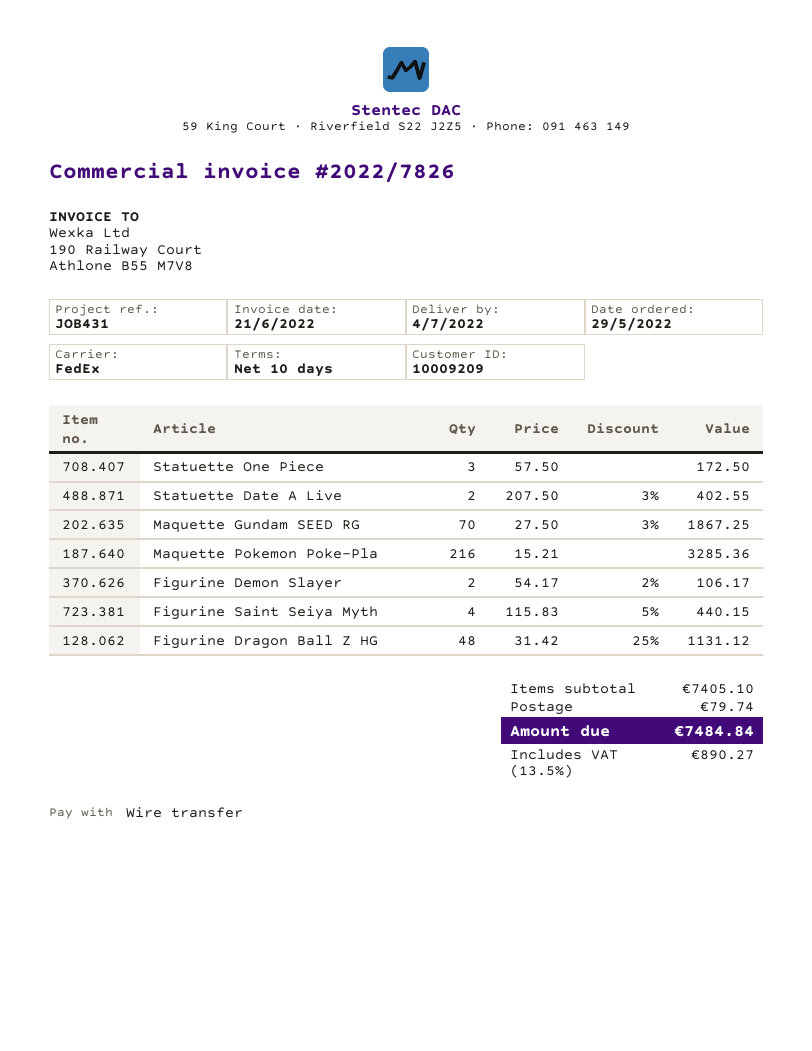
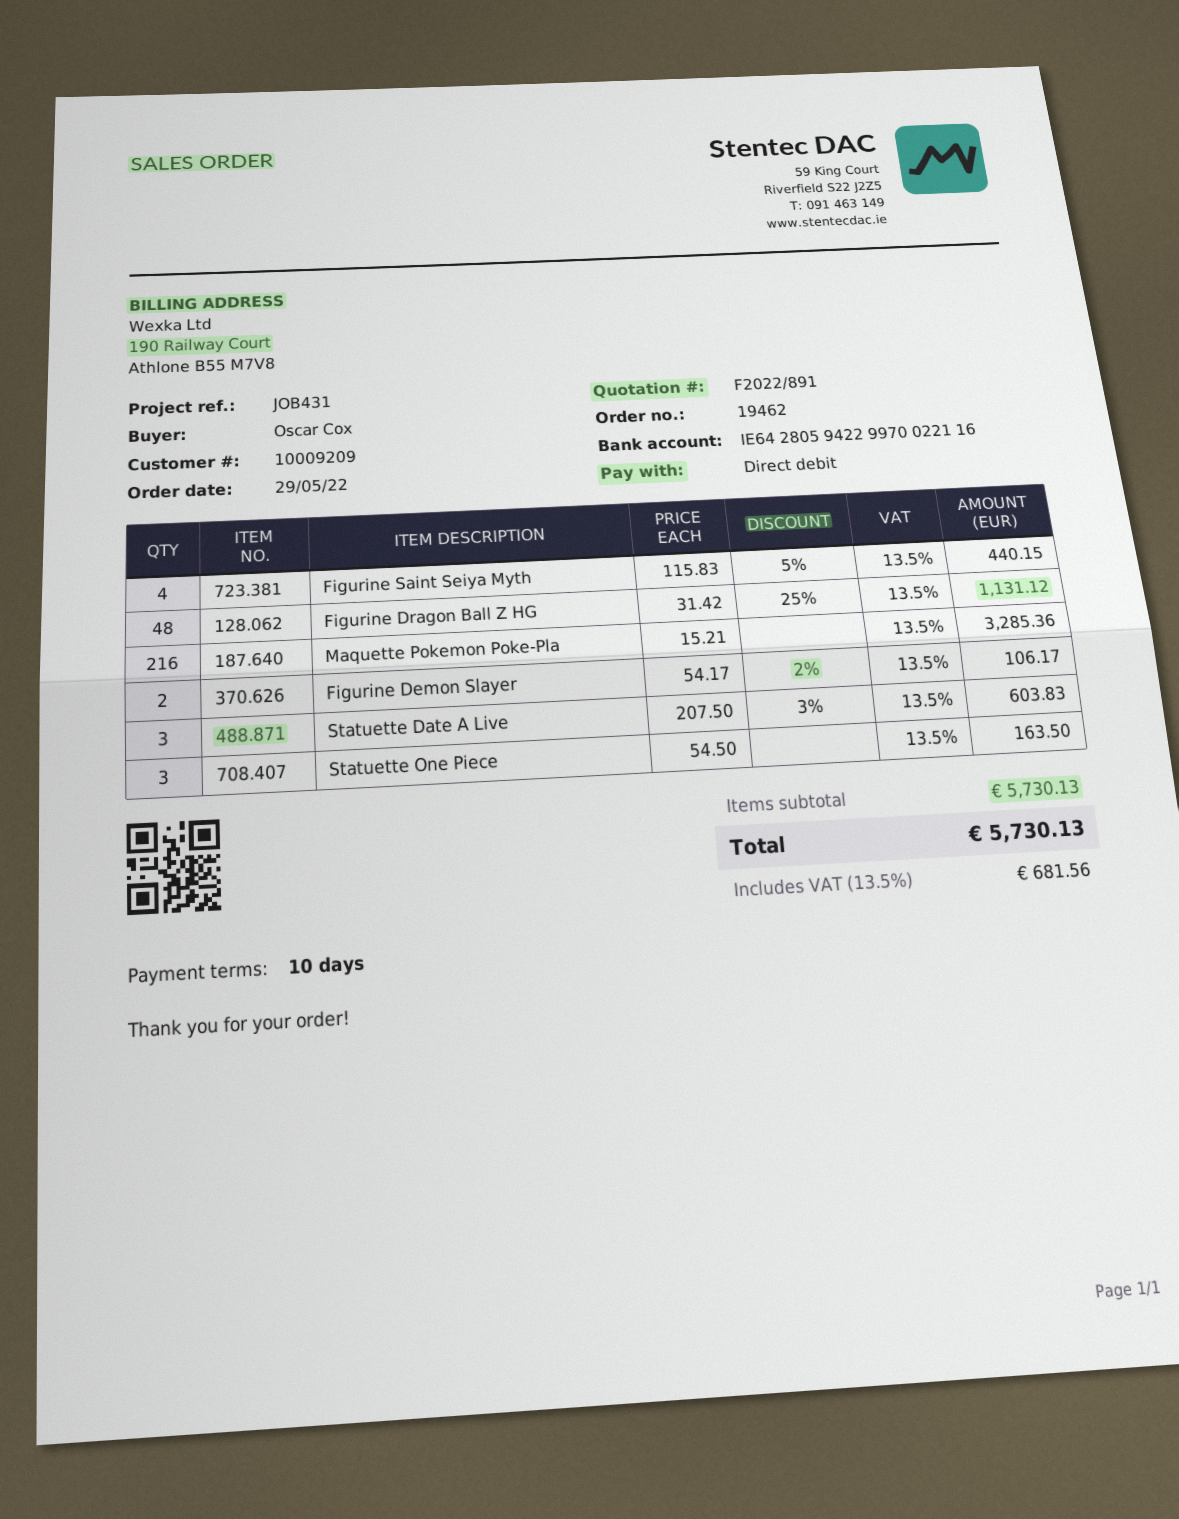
payment method: bank transfer -> direct debit
Statuette One Piece: 3 x 57.50 = 172.50 -> 3 x 54.50 = 163.50
Statuette Date A Live: 2 x 207.50 - 3% = 402.55 -> 3 x 207.50 - 3% = 603.83
Maquette Gundam SEED RG: 70 x 27.50 - 3% = 1867.25 -> none
subtotal: 7405.10 -> 5730.13
shipping: 79.74 -> none
tax: 13.5% = 890.27 -> 13.5% = 681.56
total: 7484.84 -> 5730.13

